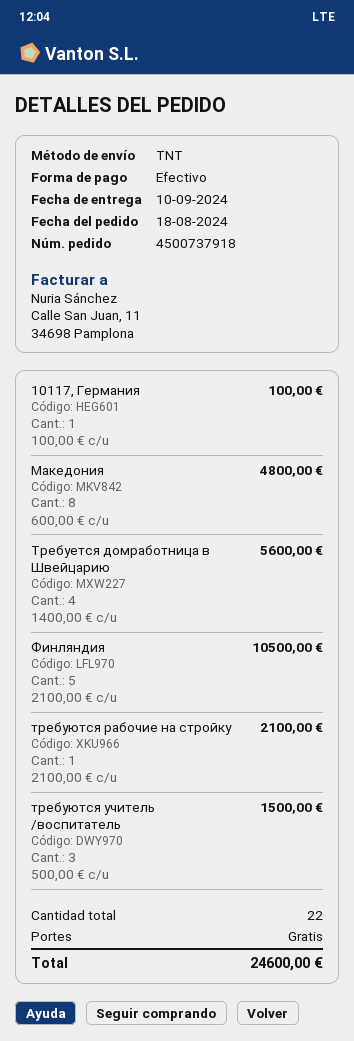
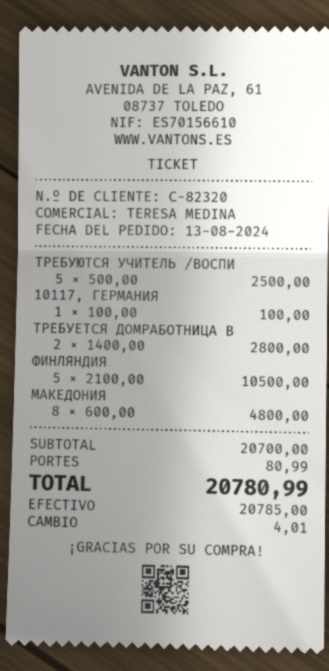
order date: 2024-08-18 -> 2024-08-13
Требуется домработница в Швейцарию: 4 x 1400.00 = 5600.00 -> 2 x 1400.00 = 2800.00
требуются рабочие на стройку: 1 x 2100.00 = 2100.00 -> none
требуются учитель /воспитатель: 3 x 500.00 = 1500.00 -> 5 x 500.00 = 2500.00
shipping: 0.00 -> 80.99
total: 24600.00 -> 20780.99

